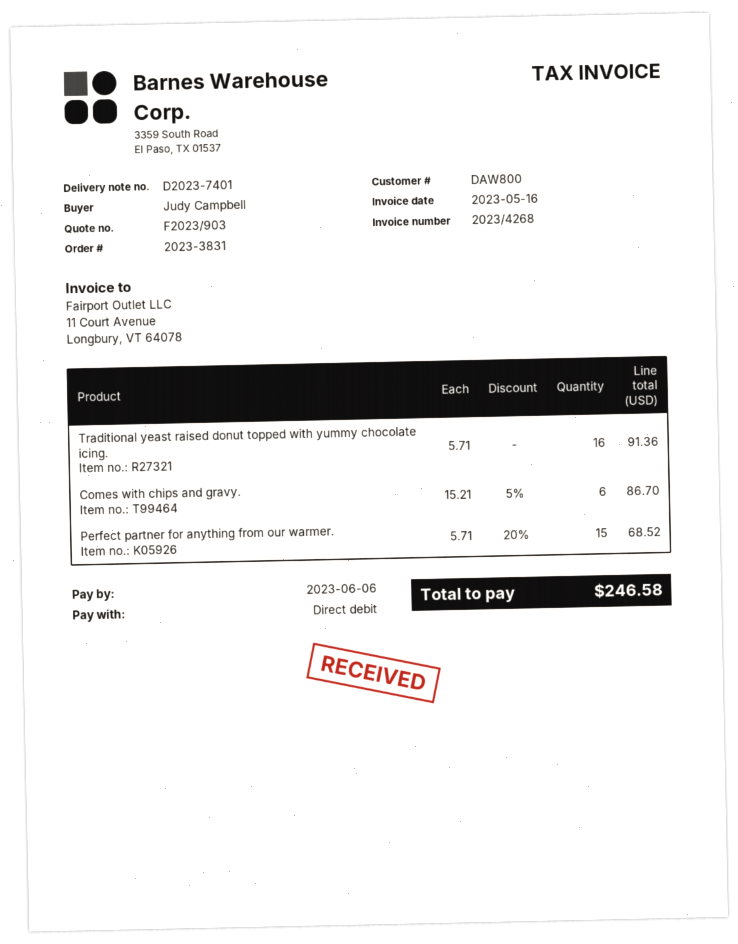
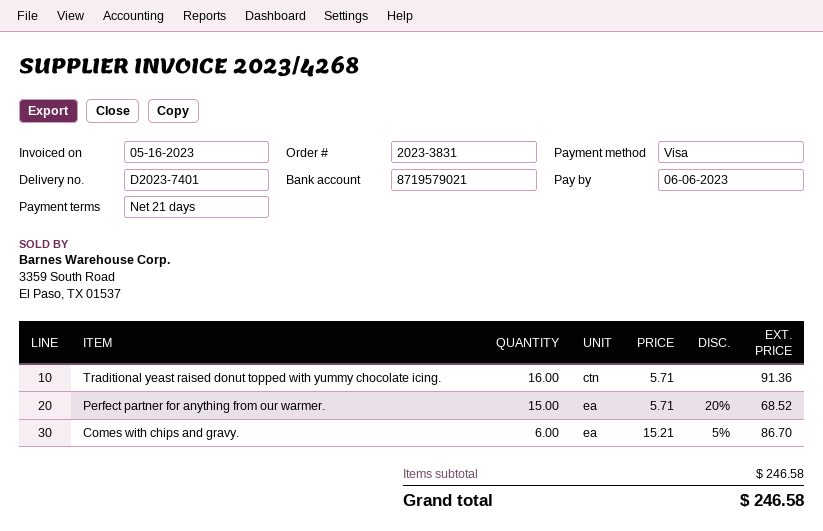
payment method: direct debit -> Visa

